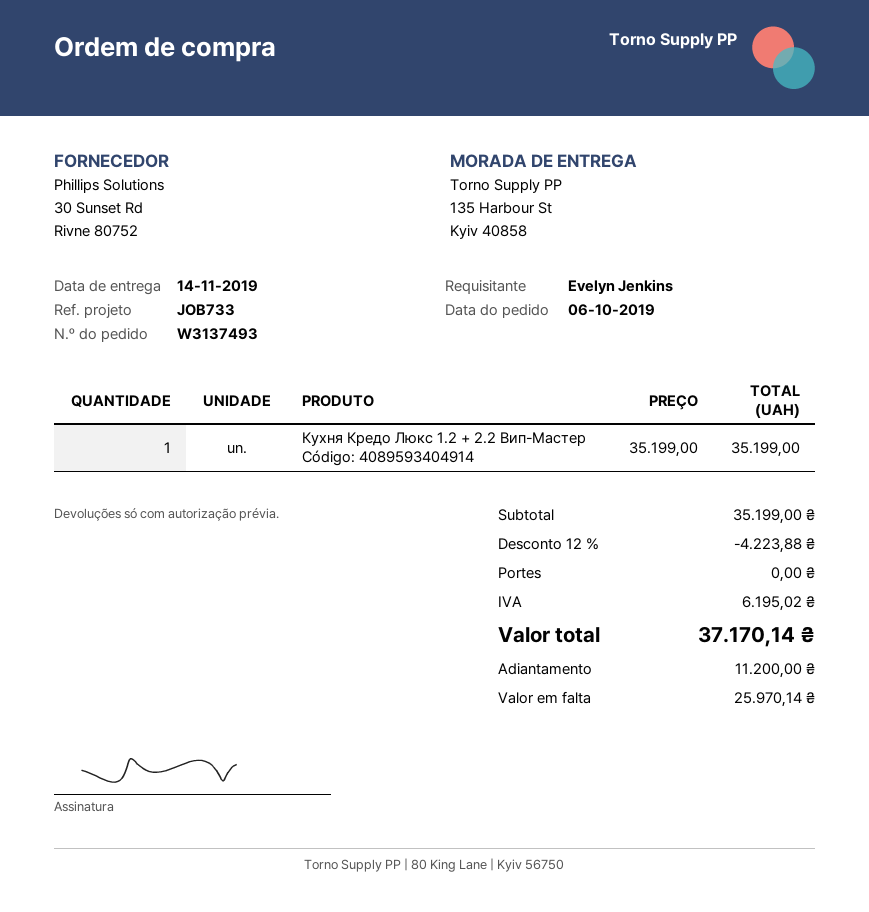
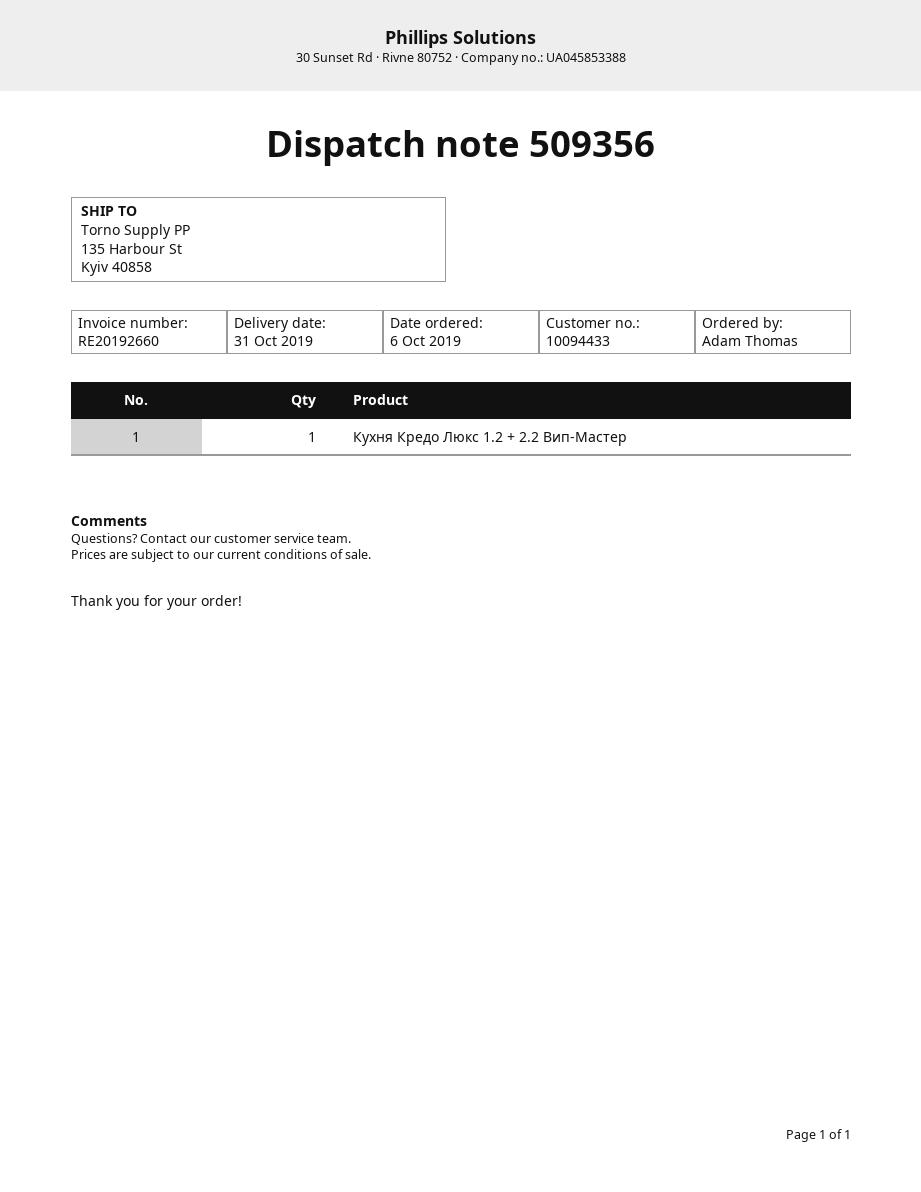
delivery date: 2019-11-14 -> 2019-10-31
ordered by: Evelyn Jenkins -> Adam Thomas

